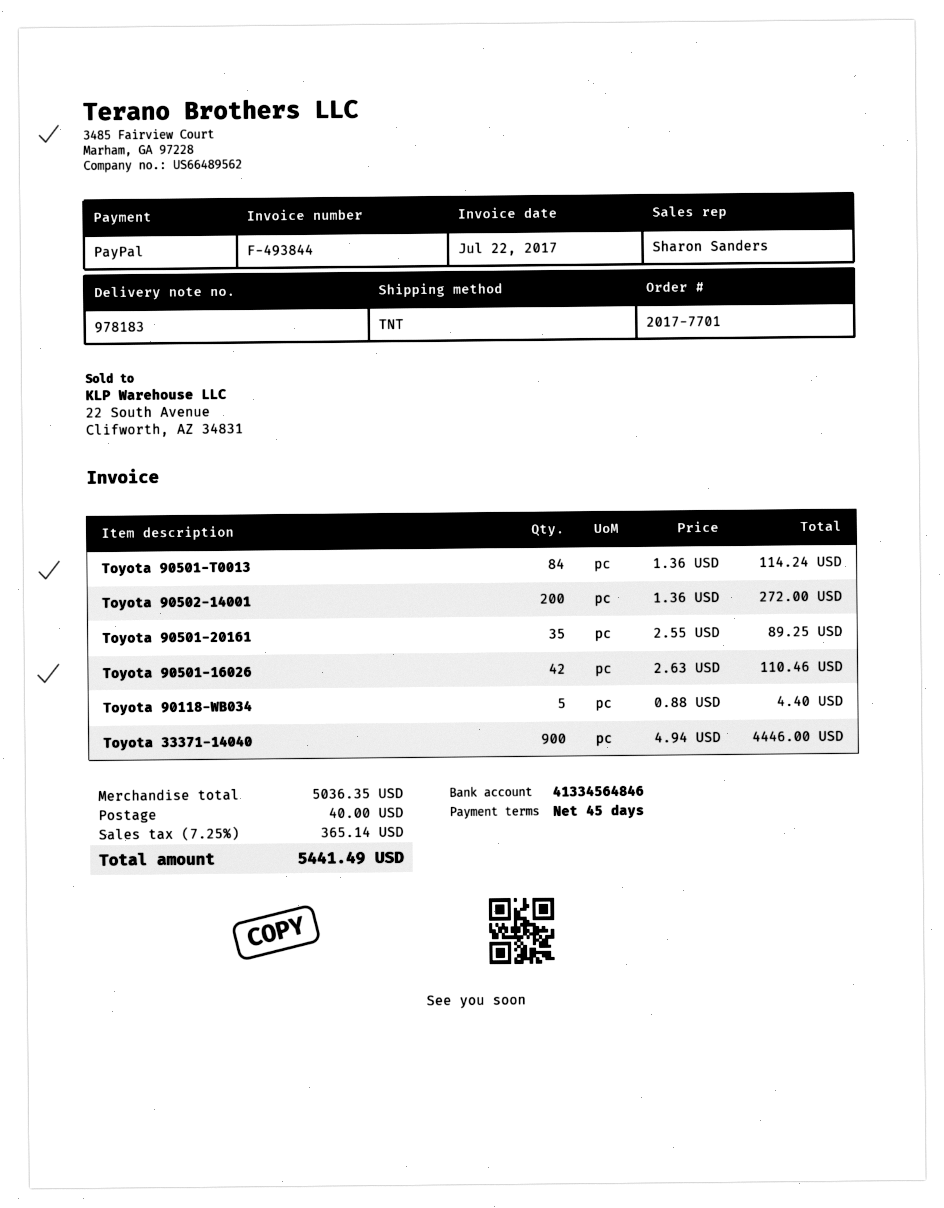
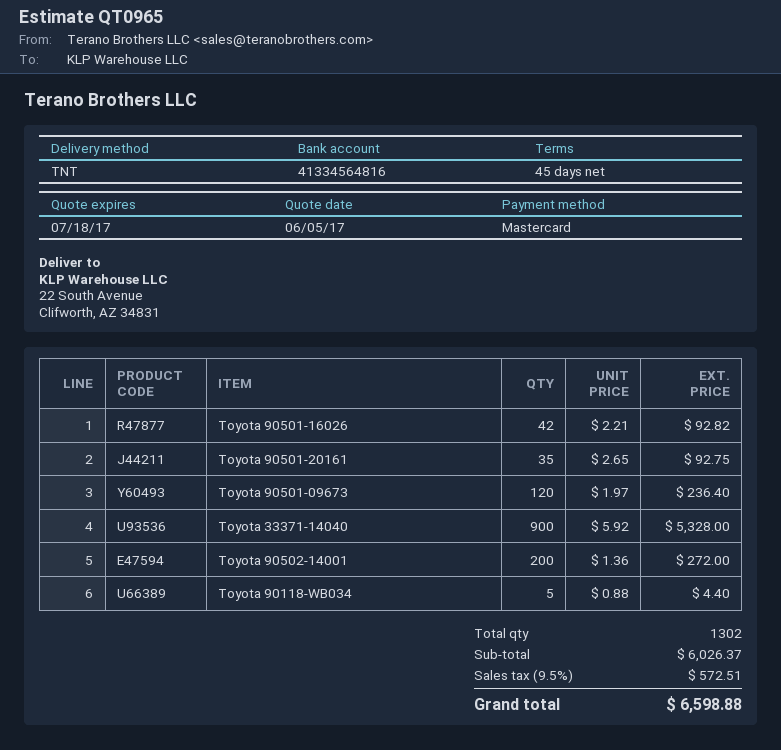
payment method: PayPal -> Mastercard
bank account: 41334564846 -> 41334564816
Toyota 90501-T0013: 84 x 1.36 = 114.24 -> none
Toyota 90501-20161: 35 x 2.55 = 89.25 -> 35 x 2.65 = 92.75
Toyota 90501-16026: 42 x 2.63 = 110.46 -> 42 x 2.21 = 92.82
Toyota 33371-14040: 900 x 4.94 = 4446.00 -> 900 x 5.92 = 5328.00
Toyota 90501-09673: none -> 120 x 1.97 = 236.40
subtotal: 5036.35 -> 6026.37
shipping: 40.00 -> none
tax: 7.25% = 365.14 -> 9.5% = 572.51
total: 5441.49 -> 6598.88

